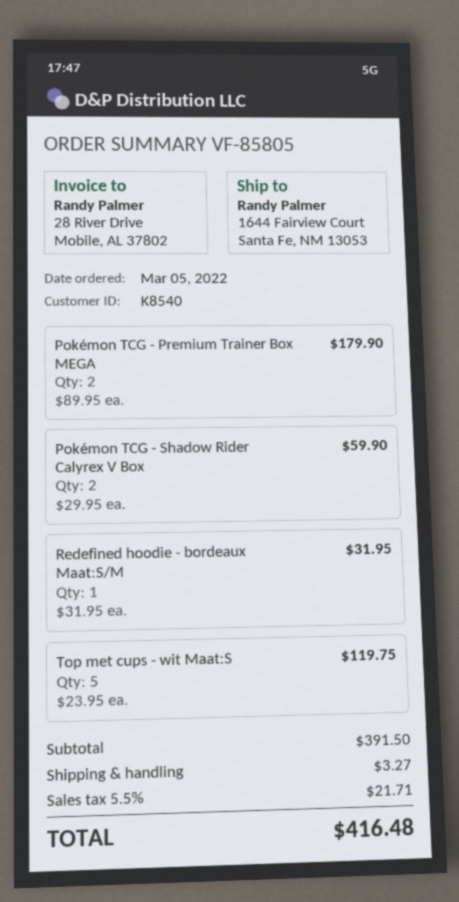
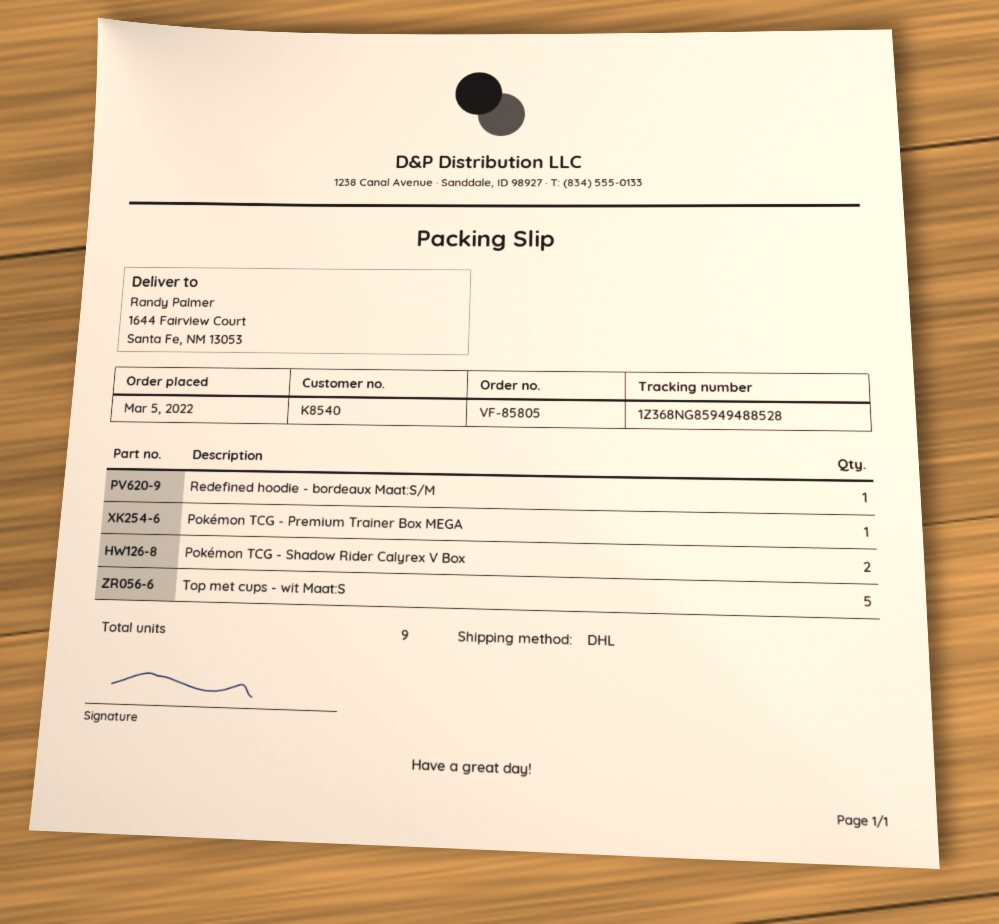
Pokémon TCG - Premium Trainer Box MEGA: 2 -> 1

